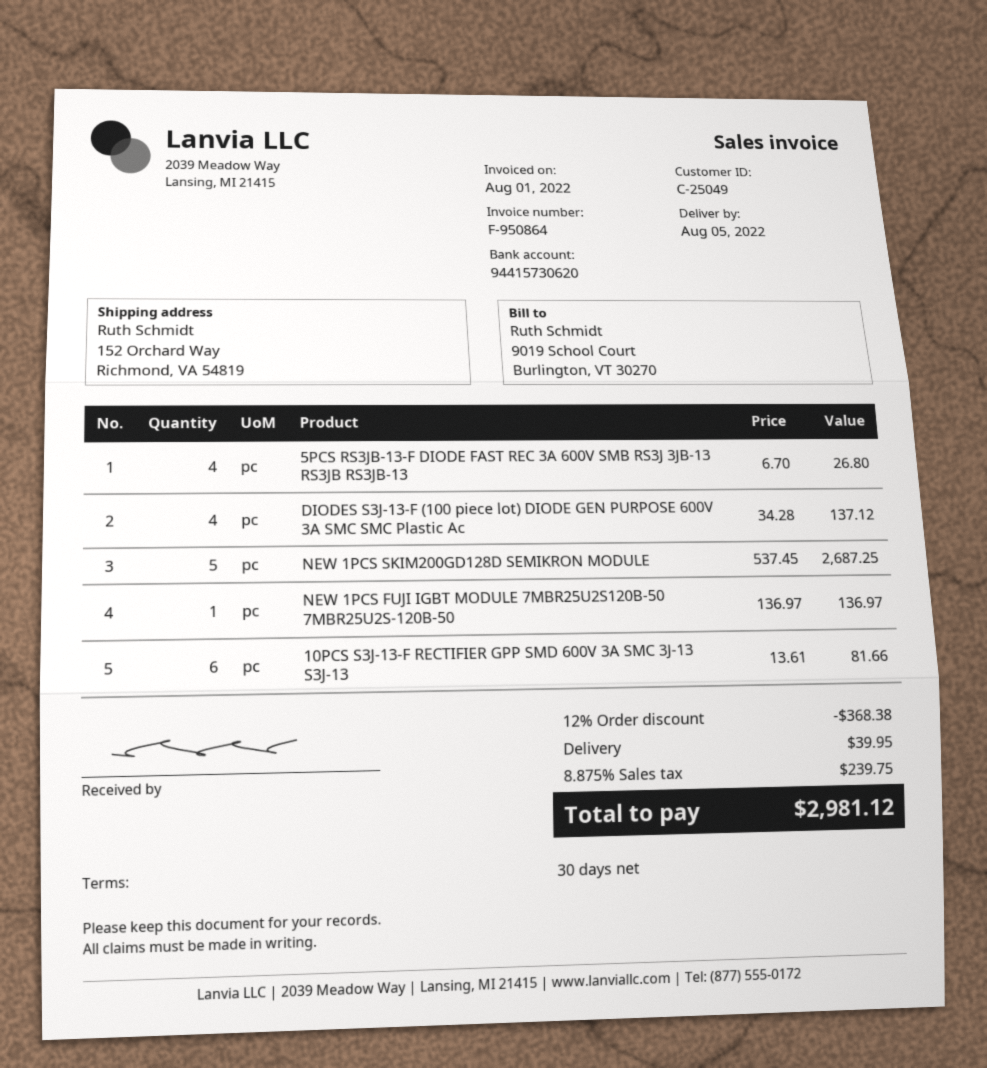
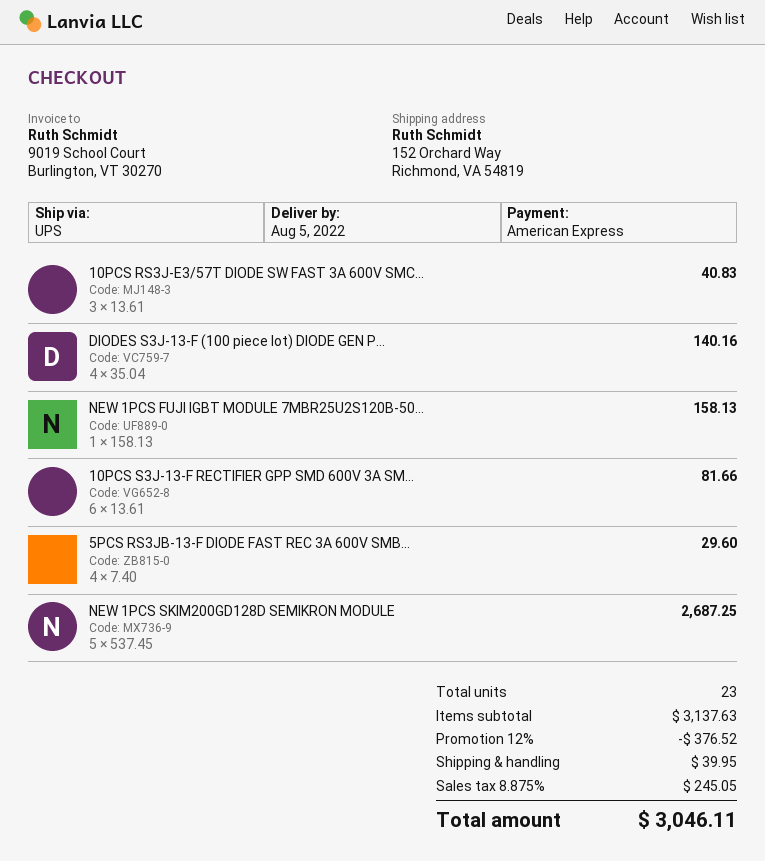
5PCS RS3JB-13-F DIODE FAST REC 3A 600V SMB RS3J 3JB-13 RS3JB RS3JB-13: 4 x 6.70 = 26.80 -> 4 x 7.40 = 29.60
DIODES S3J-13-F (100 piece lot) DIODE GEN PURPOSE 600V 3A SMC SMC Plastic Ac: 4 x 34.28 = 137.12 -> 4 x 35.04 = 140.16
NEW 1PCS FUJI IGBT MODULE 7MBR25U2S120B-50 7MBR25U2S-120B-50: 1 x 136.97 = 136.97 -> 1 x 158.13 = 158.13
10PCS RS3J-E3/57T DIODE SW FAST 3A 600V SMC...: none -> 3 x 13.61 = 40.83
discount: 12% = 368.38 -> 12% = 376.52
tax: 8.875% = 239.75 -> 8.875% = 245.05
total: 2981.12 -> 3046.11

